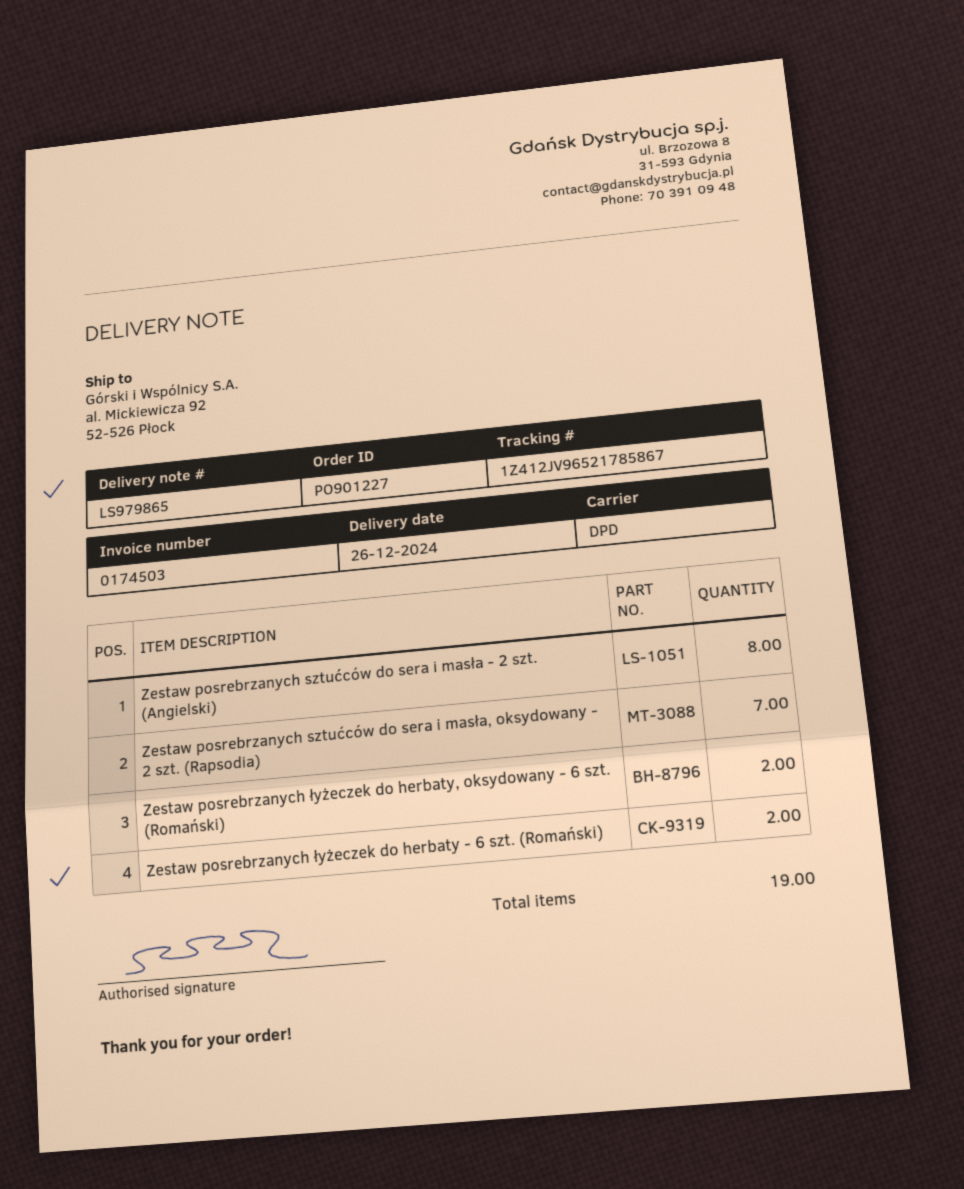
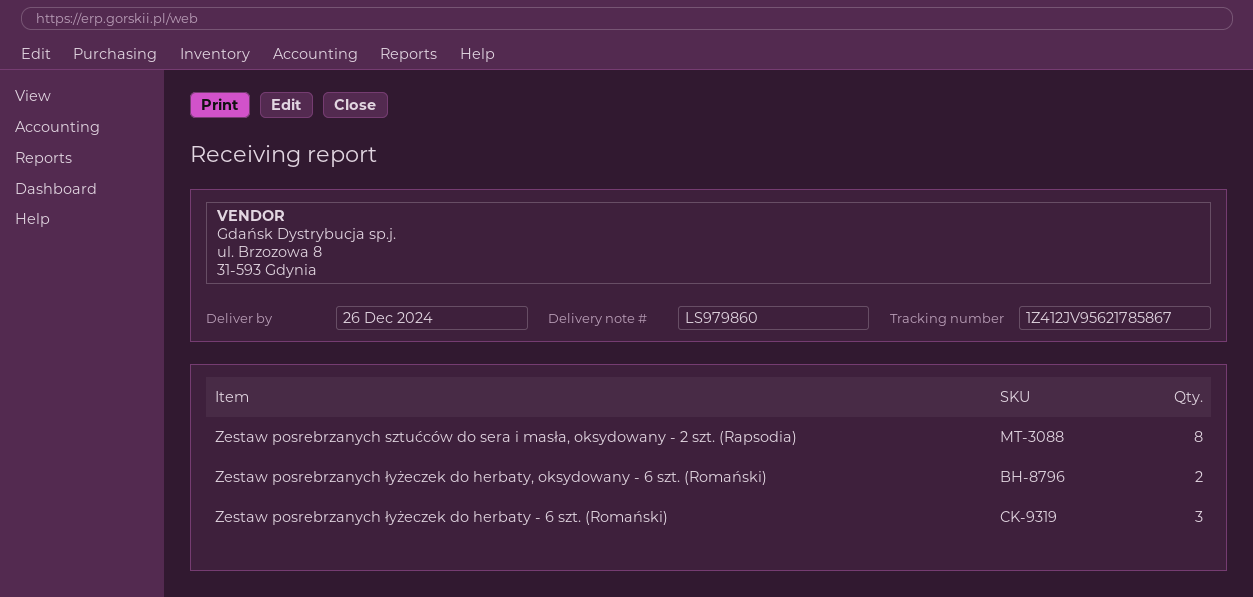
delivery note number: LS979865 -> LS979860
tracking number: 1Z412JV96521785867 -> 1Z412JV95621785867
Zestaw posrebrzanych sztućców do sera i masła - 2 szt. (Angielski): 8 -> none
Zestaw posrebrzanych sztućców do sera i masła, oksydowany - 2 szt. (Rapsodia): 7 -> 8
Zestaw posrebrzanych łyżeczek do herbaty - 6 szt. (Romański): 2 -> 3

